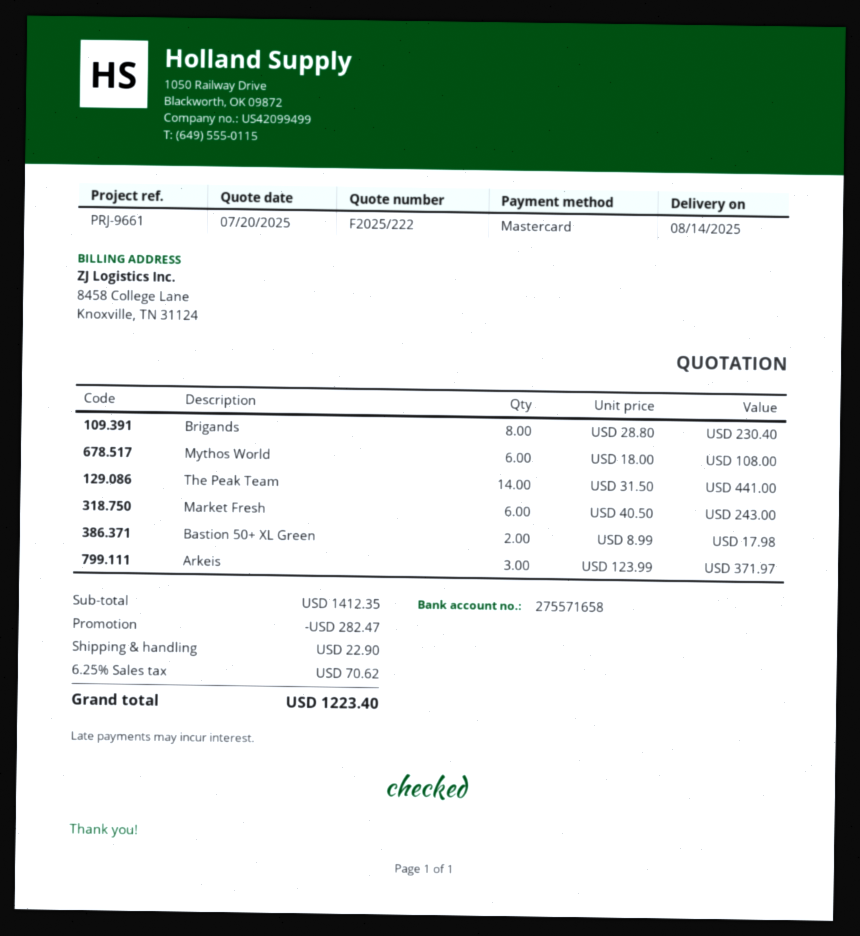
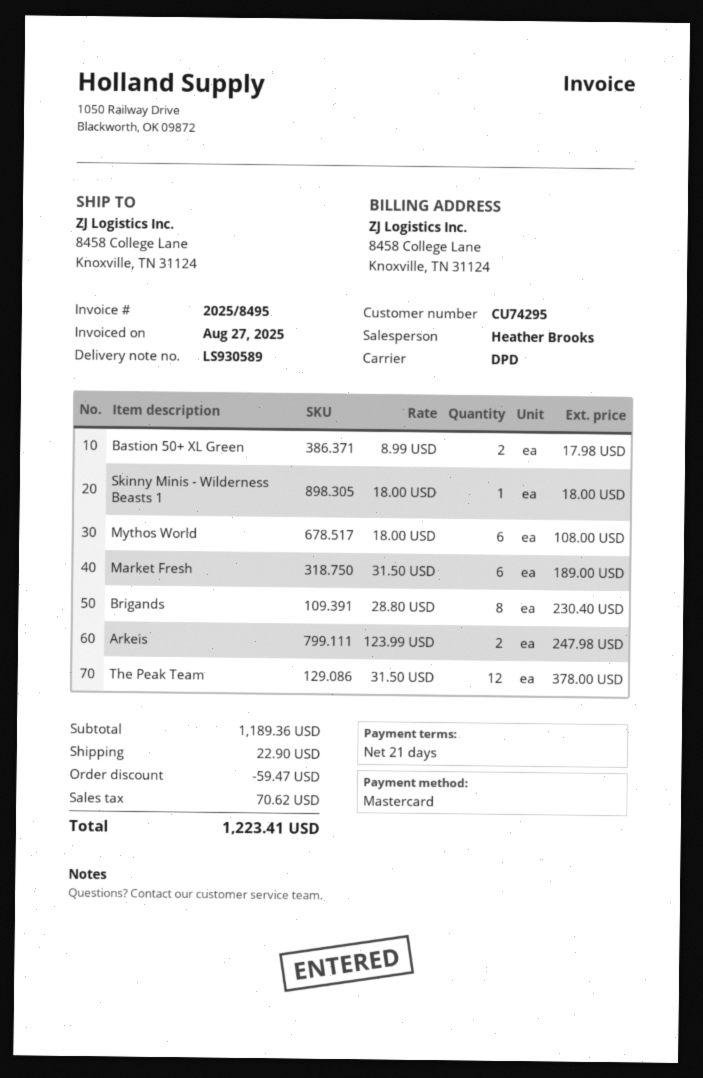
The Peak Team: 14 x 31.50 = 441.00 -> 12 x 31.50 = 378.00
Market Fresh: 6 x 40.50 = 243.00 -> 6 x 31.50 = 189.00
Arkeis: 3 x 123.99 = 371.97 -> 2 x 123.99 = 247.98
Skinny Minis - Wilderness Beasts 1: none -> 1 x 18.00 = 18.00
subtotal: 1412.35 -> 1189.36
discount: 282.47 -> 59.47
total: 1223.40 -> 1223.41

